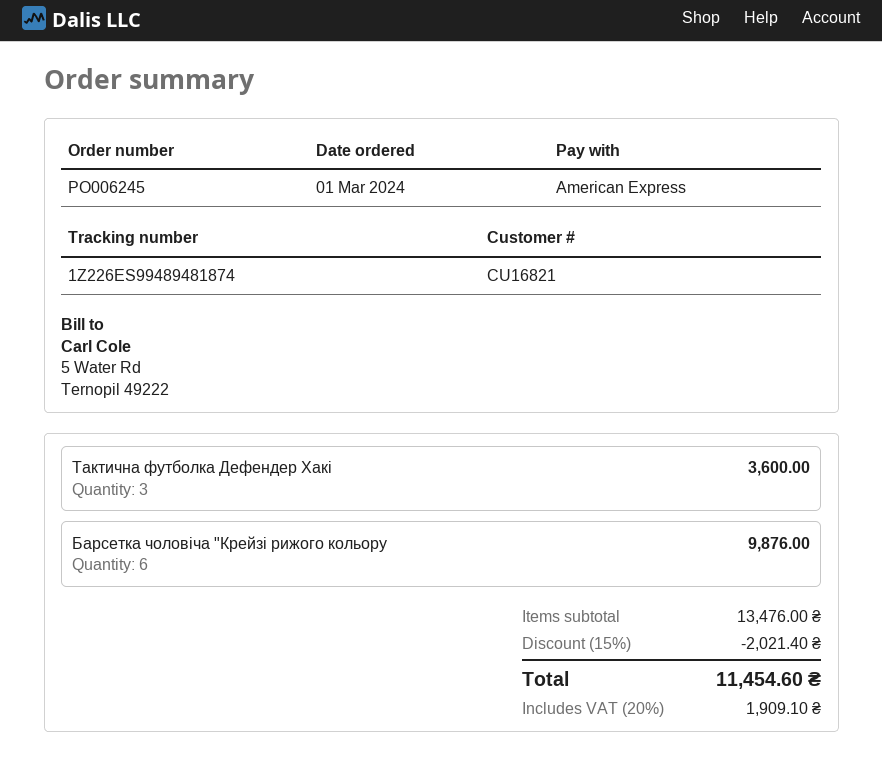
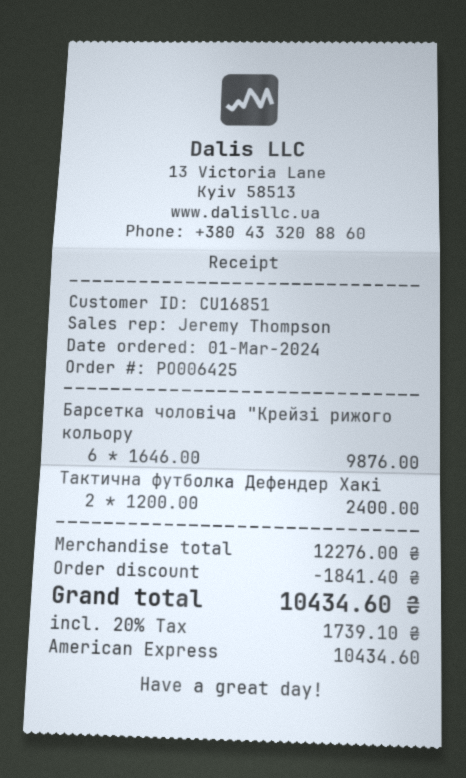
order number: PO006245 -> PO006425
customer number: CU16821 -> CU16851
Тактична футболка Дефендер Хакі: 3 for 3600.00 -> 2 for 2400.00
subtotal: 13476.00 -> 12276.00
discount: 2021.40 -> 1841.40
tax: 20% = 1909.10 -> 20% = 1739.10
total: 11454.60 -> 10434.60

